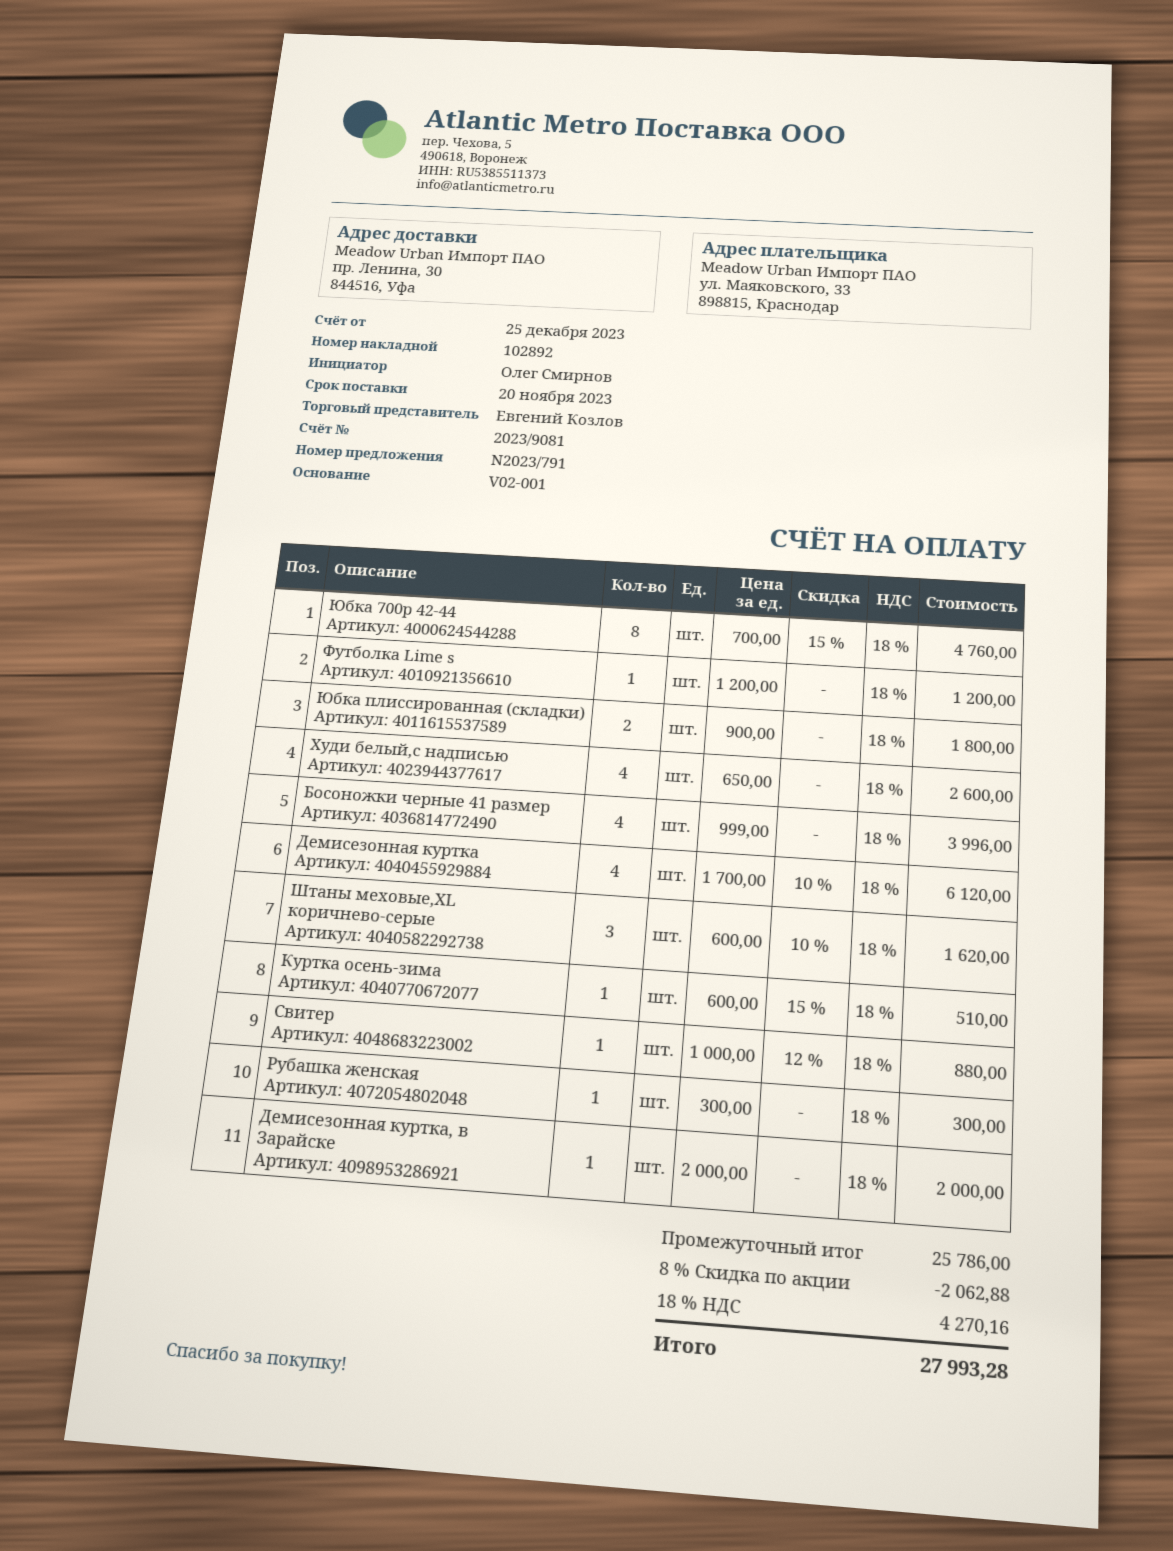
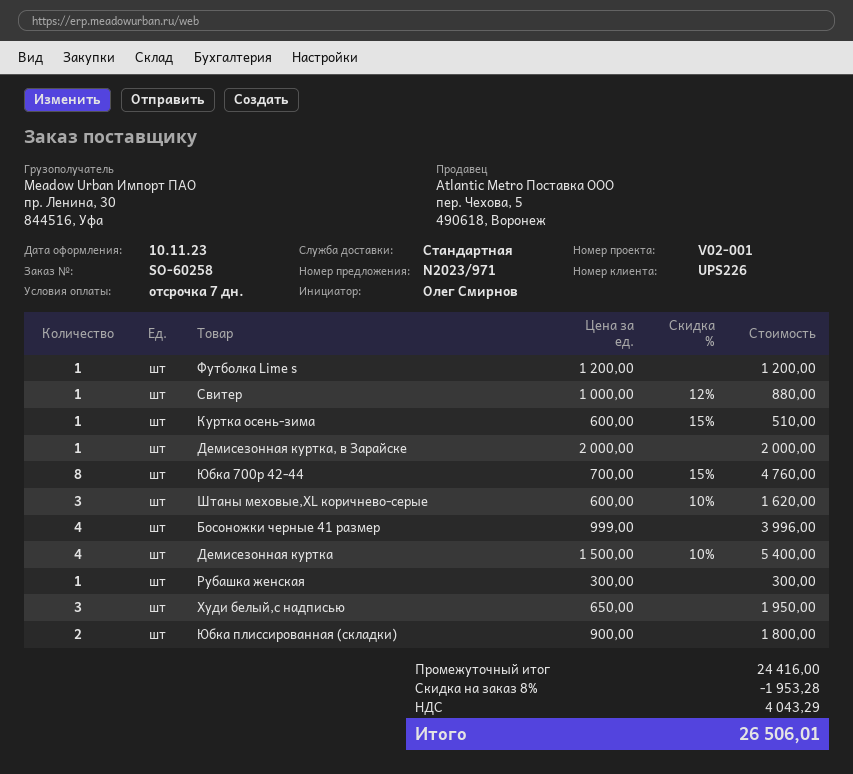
quote number: N2023/791 -> N2023/971
Худи белый,с надписью: 4 x 650.00 = 2600.00 -> 3 x 650.00 = 1950.00
Демисезонная куртка: 4 x 1700.00 - 10% = 6120.00 -> 4 x 1500.00 - 10% = 5400.00
subtotal: 25786.00 -> 24416.00
discount: 8% = 2062.88 -> 8% = 1953.28
tax: 4270.16 -> 4043.29
total: 27993.28 -> 26506.01

